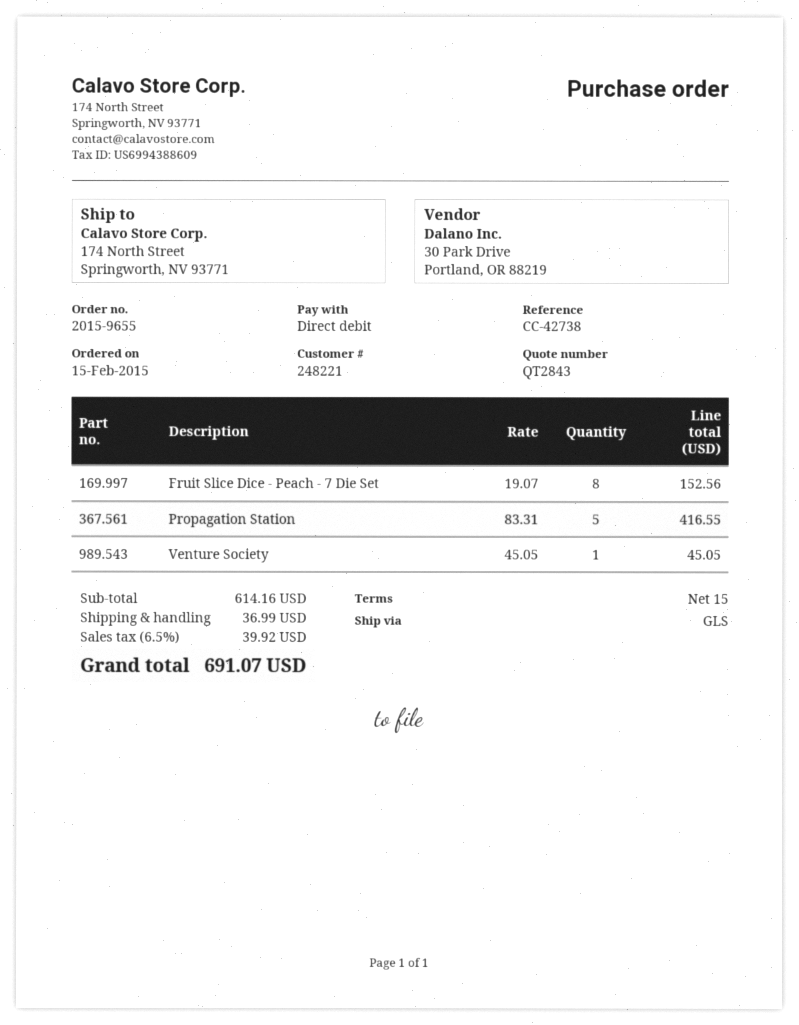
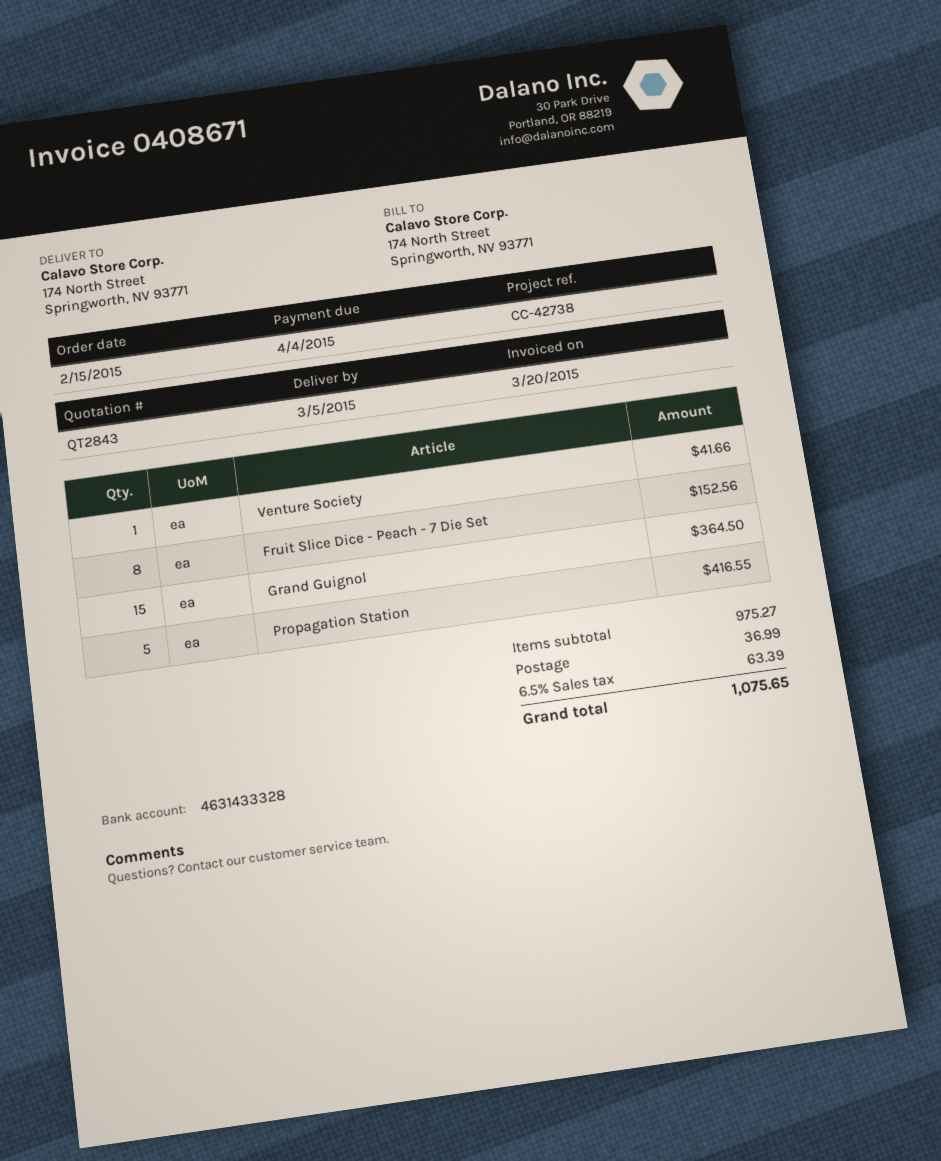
Venture Society: 1 for 45.05 -> 1 for 41.66
Grand Guignol: none -> 15 for 364.50
subtotal: 614.16 -> 975.27
tax: 6.5% = 39.92 -> 6.5% = 63.39
total: 691.07 -> 1075.65

